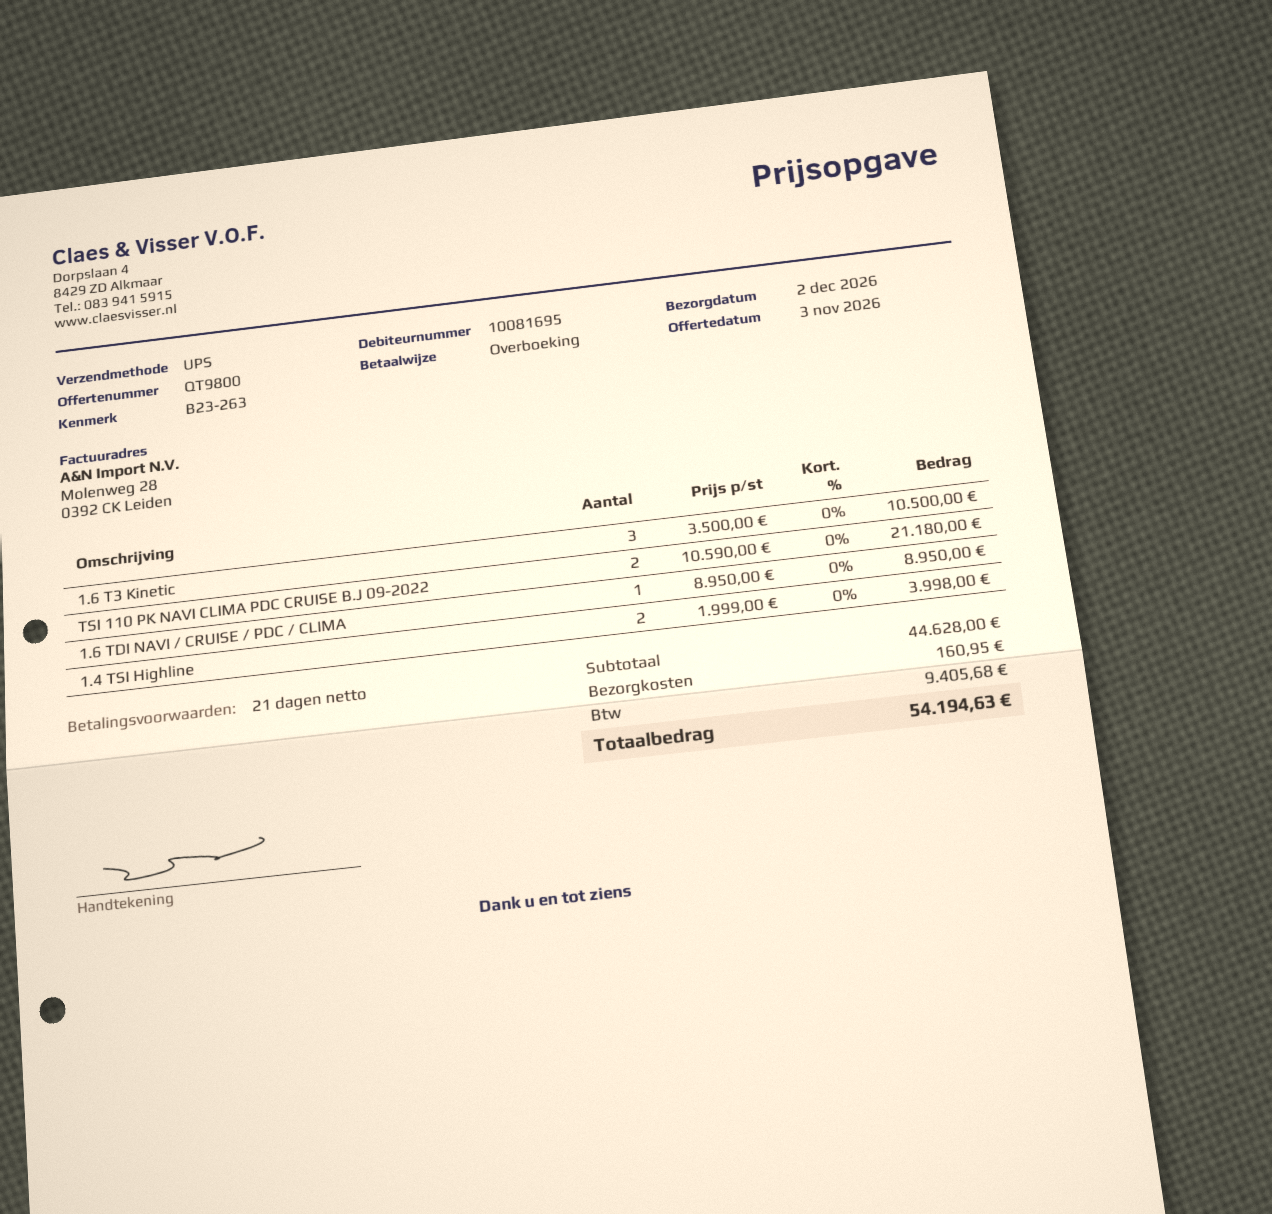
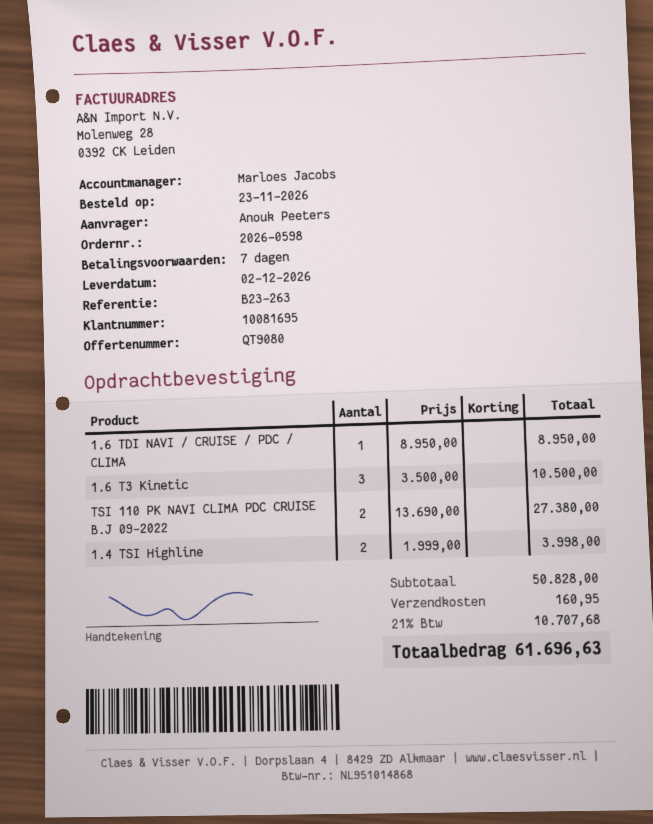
quote number: QT9800 -> QT9080
payment terms: 21 days -> 7 days
TSI 110 PK NAVI CLIMA PDC CRUISE B.J 09-2022: 2 x 10590.00 = 21180.00 -> 2 x 13690.00 = 27380.00
subtotal: 44628.00 -> 50828.00
tax: 9405.68 -> 10707.68
total: 54194.63 -> 61696.63

